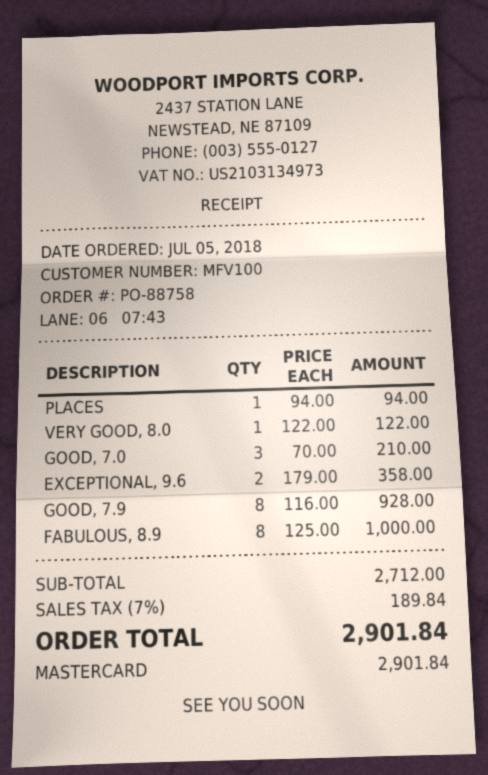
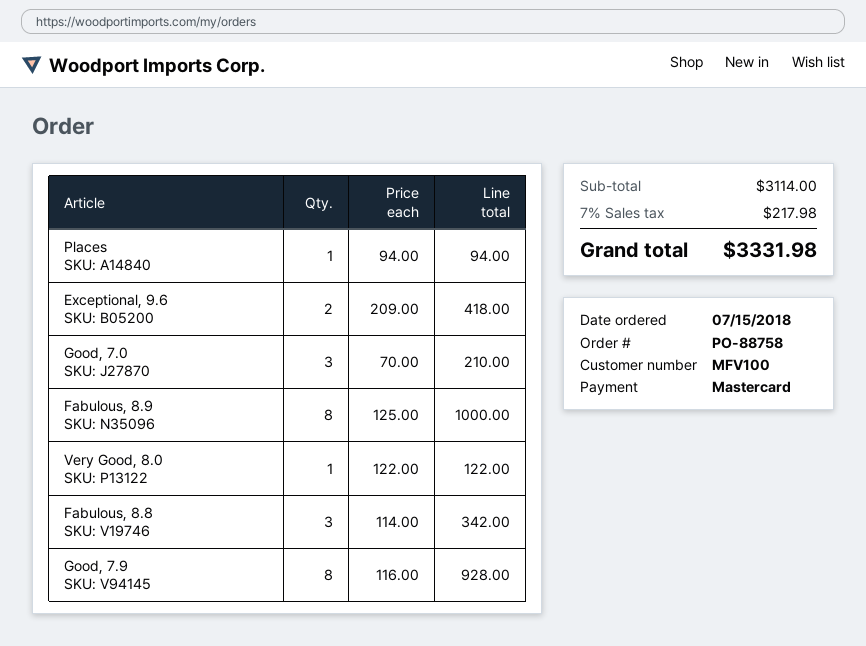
order date: 2018-07-05 -> 2018-07-15
EXCEPTIONAL, 9.6: 2 x 179.00 = 358.00 -> 2 x 209.00 = 418.00
Fabulous, 8.8: none -> 3 x 114.00 = 342.00
subtotal: 2712.00 -> 3114.00
tax: 7% = 189.84 -> 7% = 217.98
total: 2901.84 -> 3331.98

